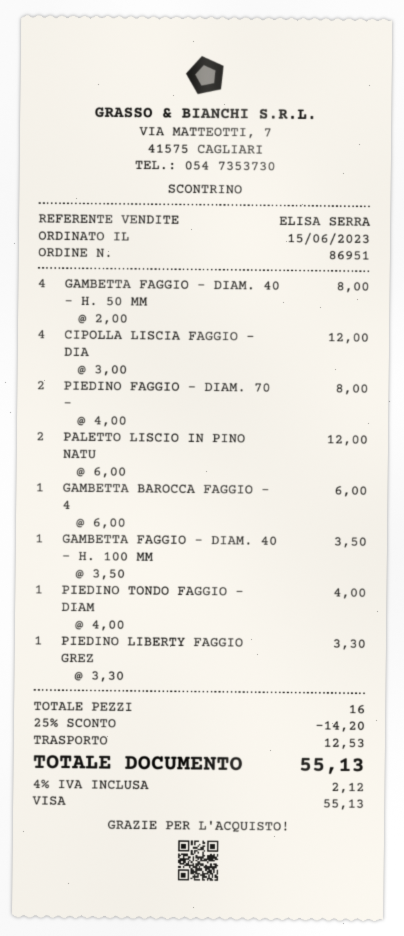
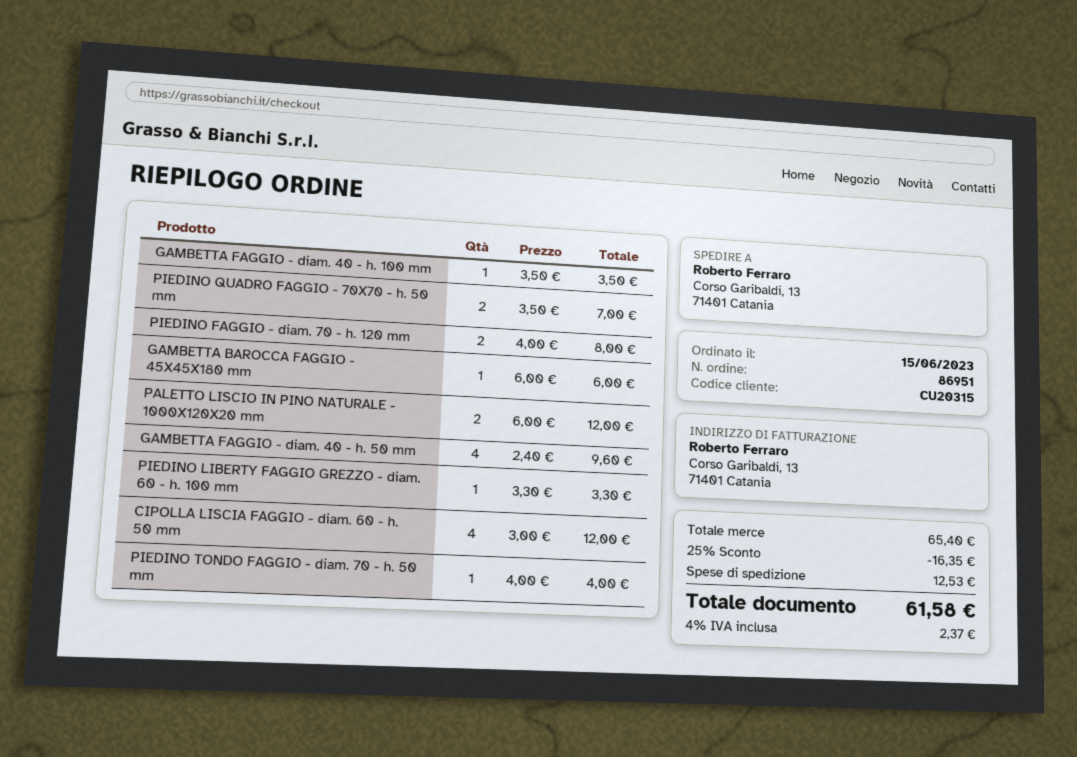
GAMBETTA FAGGIO - DIAM. 40 - H. 50 MM: 4 x 2.00 = 8.00 -> 4 x 2.40 = 9.60
PIEDINO QUADRO FAGGIO - 70X70 - h. 50 mm: none -> 2 x 3.50 = 7.00
discount: 25% = 14.20 -> 25% = 16.35
tax: 4% = 2.12 -> 4% = 2.37
total: 55.13 -> 61.58

